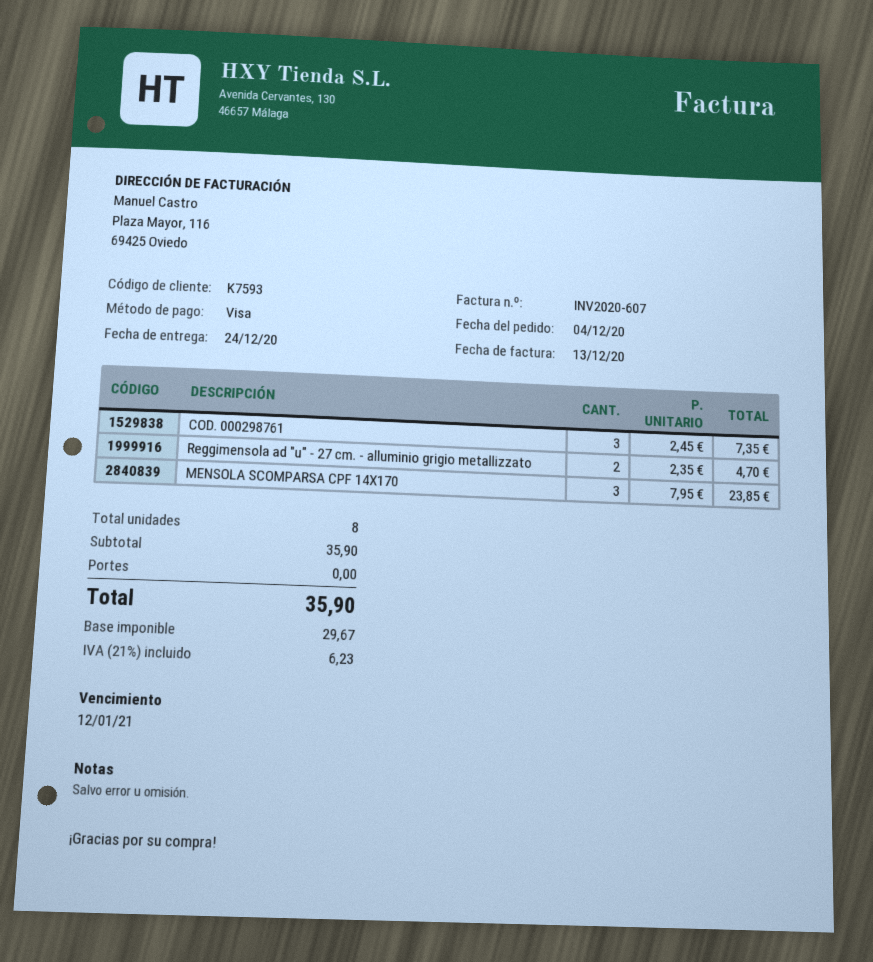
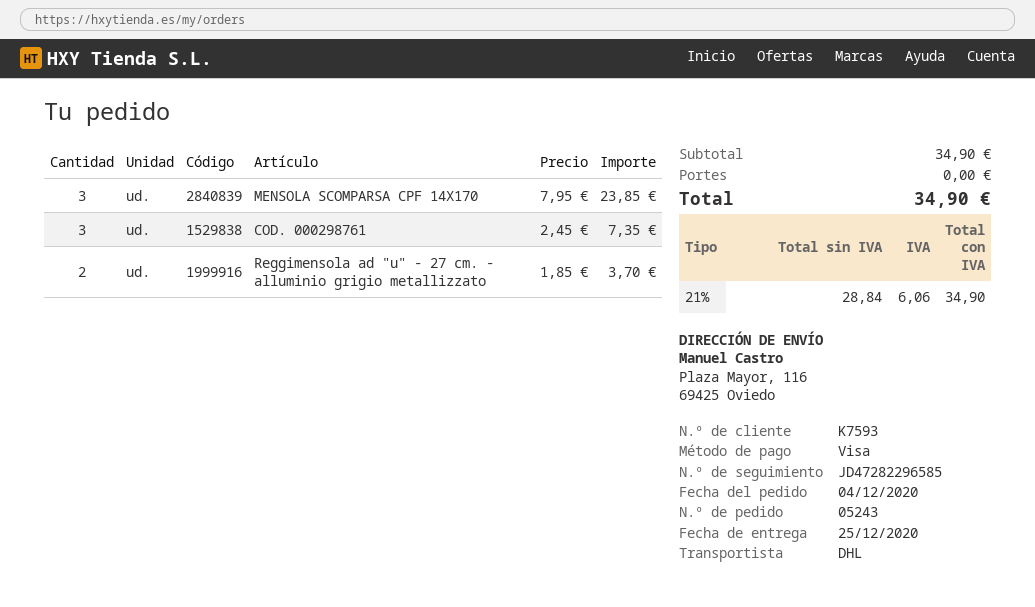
delivery date: 2020-12-24 -> 2020-12-25
Reggimensola ad "u" - 27 cm. - alluminio grigio metallizzato: 2 x 2.35 = 4.70 -> 2 x 1.85 = 3.70
subtotal: 35.90 -> 34.90
net: 29.67 -> 28.84
tax: 21% = 6.23 -> 21% = 6.06
total: 35.90 -> 34.90

